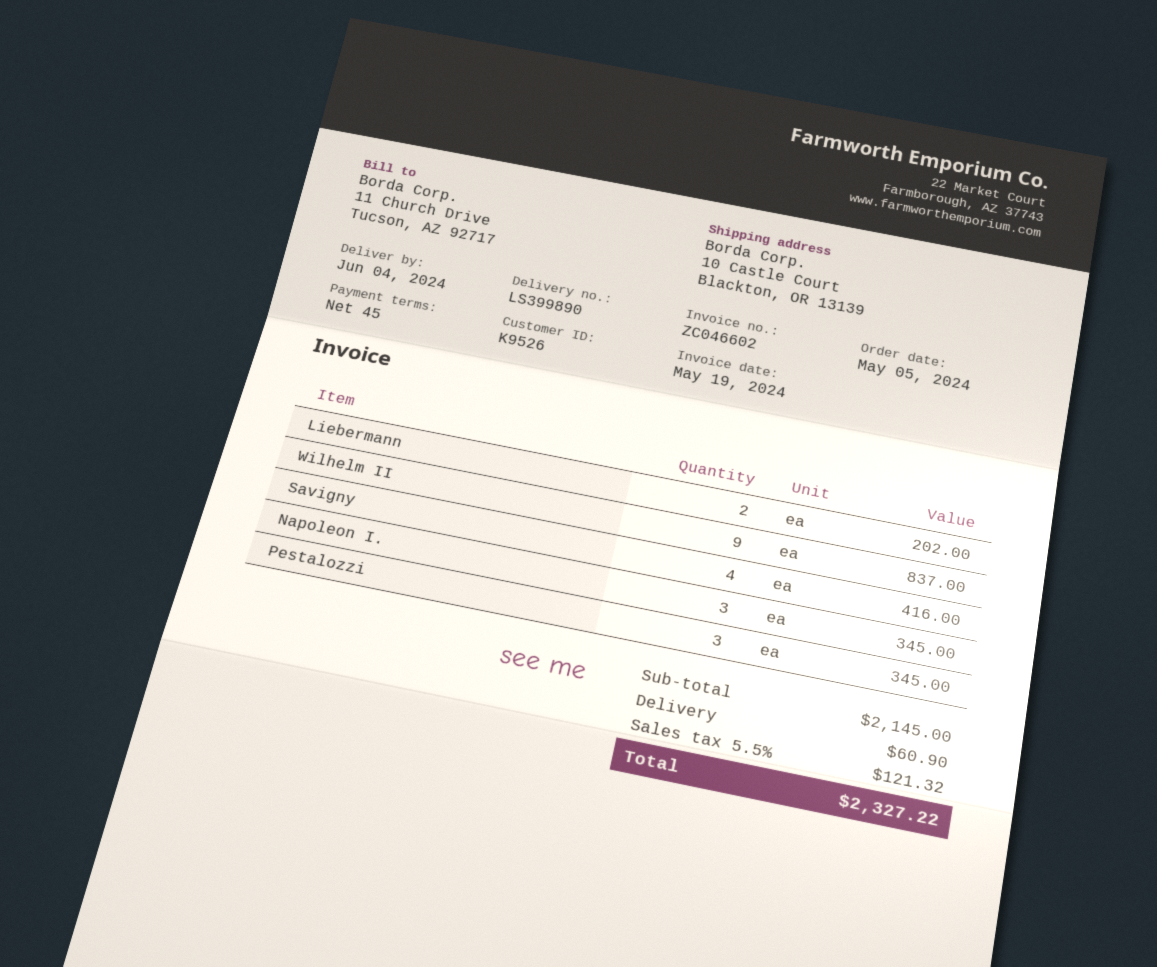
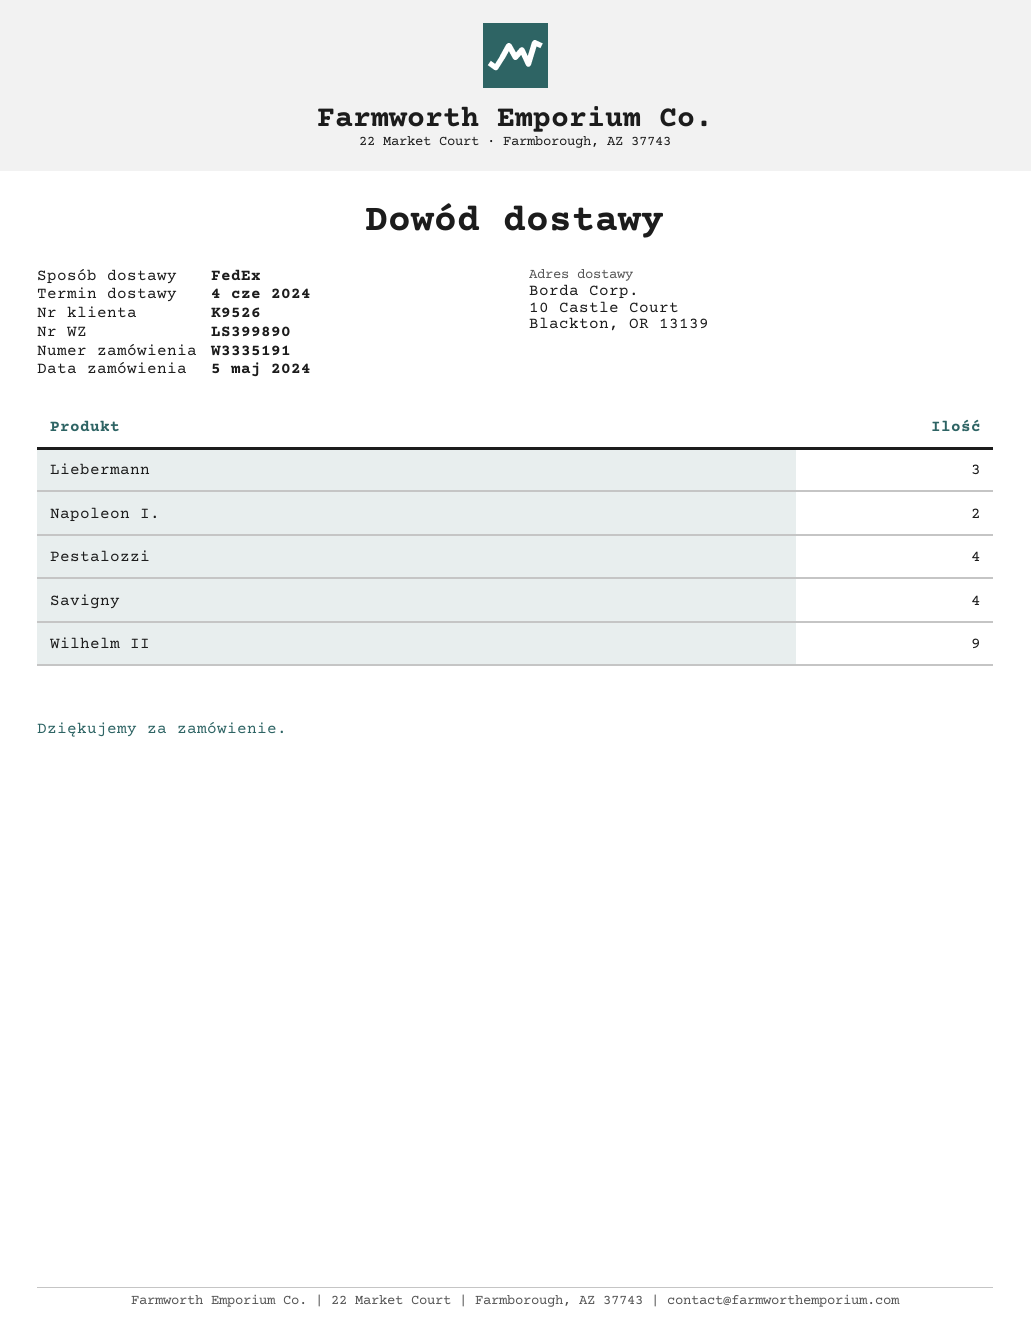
Liebermann: 2 -> 3
Napoleon I.: 3 -> 2
Pestalozzi: 3 -> 4

